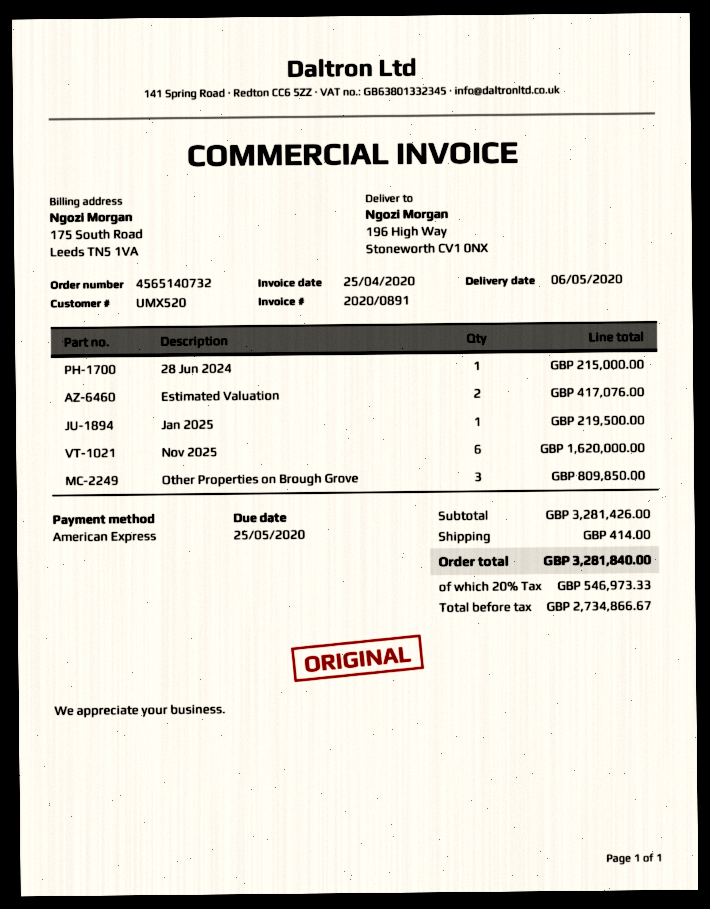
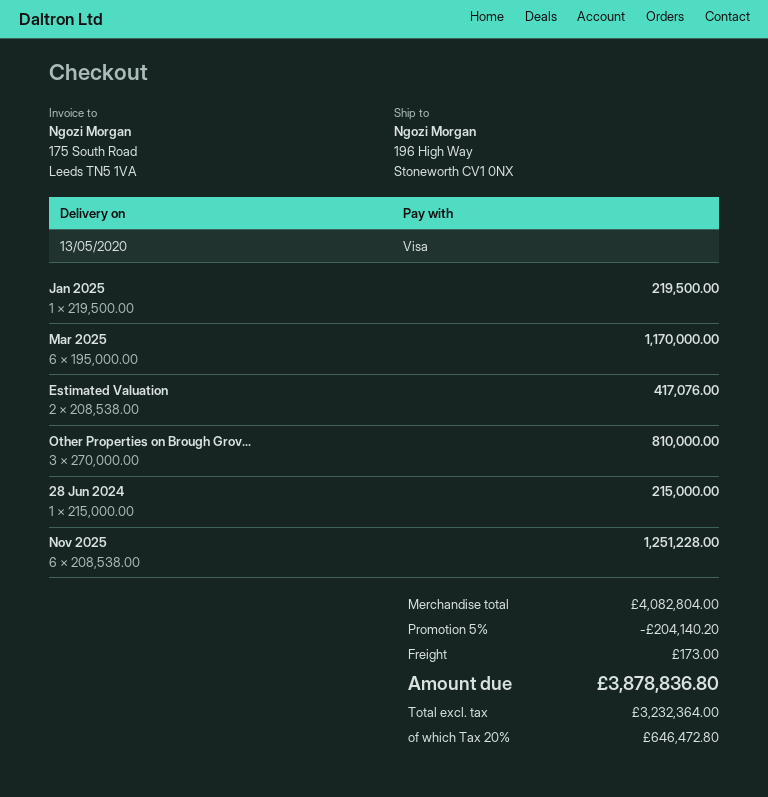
delivery date: 2020-05-06 -> 2020-05-13
payment method: American Express -> Visa
Nov 2025: 6 for 1620000.00 -> 6 for 1251228.00
Other Properties on Brough Grove: 3 for 809850.00 -> 3 for 810000.00
Mar 2025: none -> 6 for 1170000.00
subtotal: 3281426.00 -> 4082804.00
discount: none -> 5% = 204140.20
shipping: 414.00 -> 173.00
net: 2734866.67 -> 3232364.00
tax: 20% = 546973.33 -> 20% = 646472.80
total: 3281840.00 -> 3878836.80

